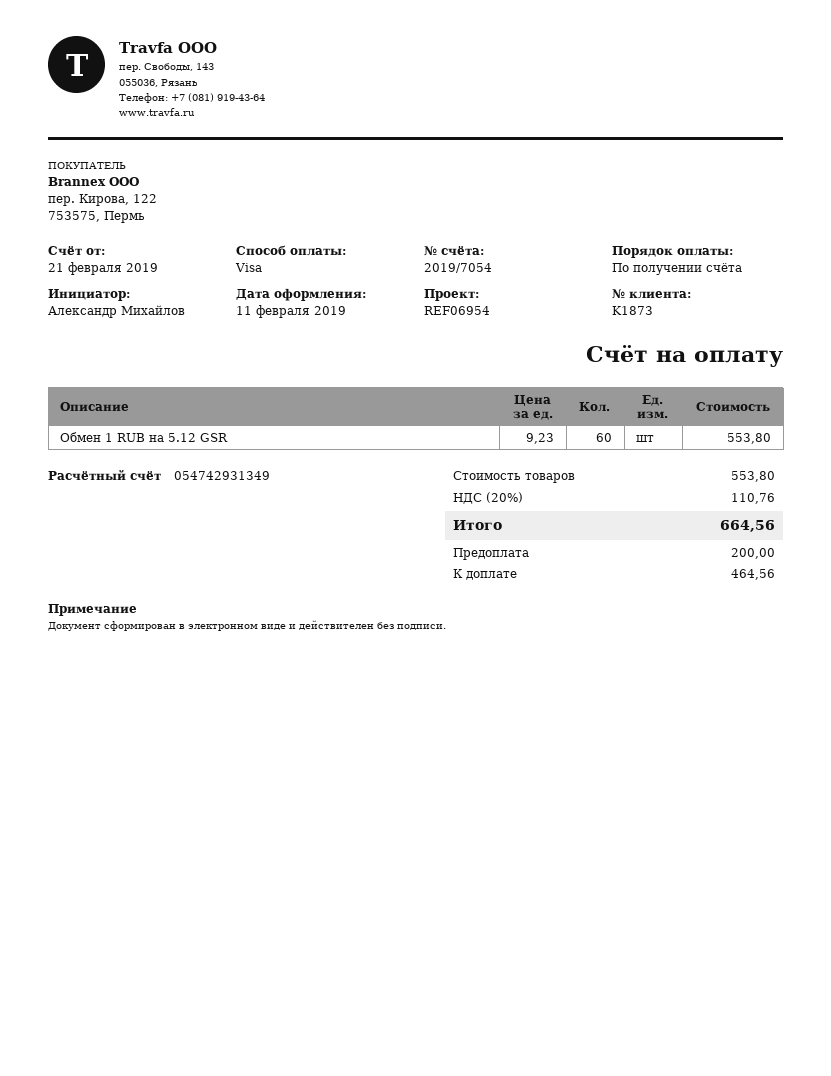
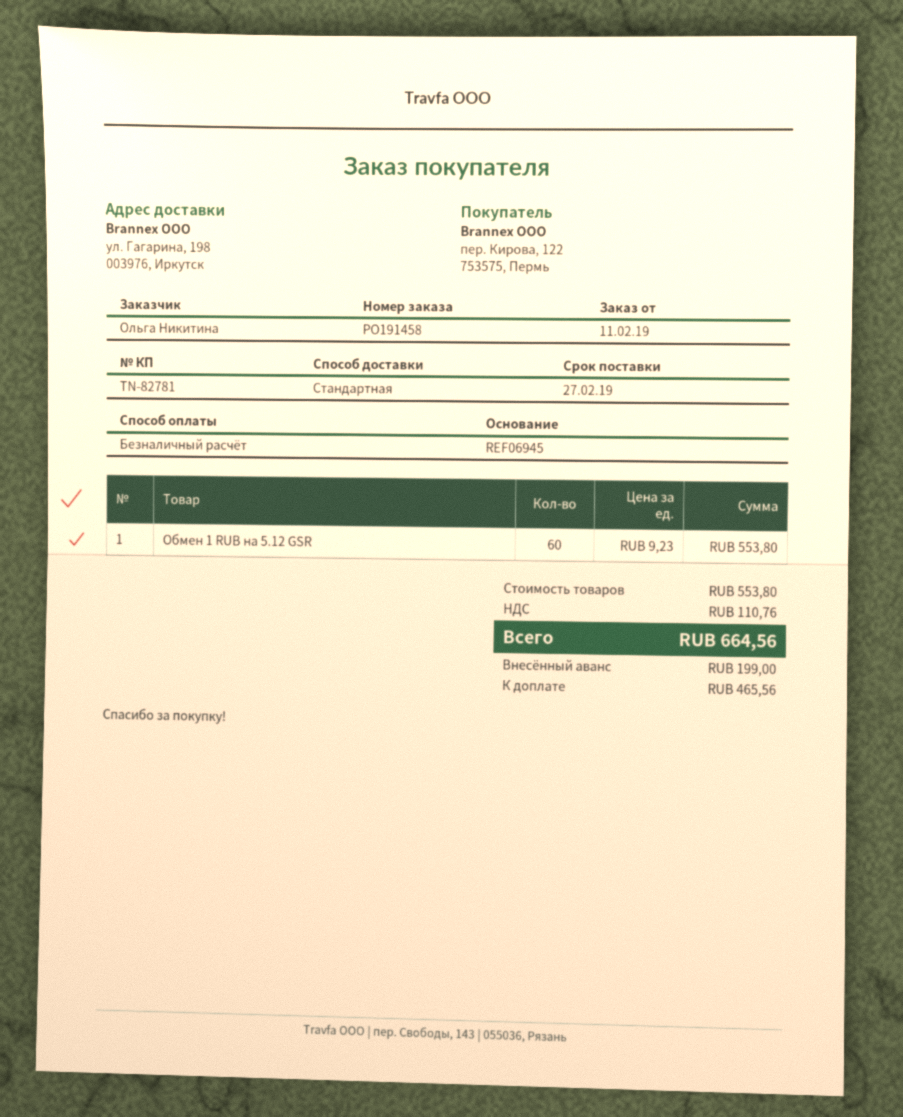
reference: REF06954 -> REF06945
ordered by: Александр Михайлов -> Ольга Никитина
payment method: Visa -> bank transfer
deposit: 200.00 -> 199.00
balance: 464.56 -> 465.56

